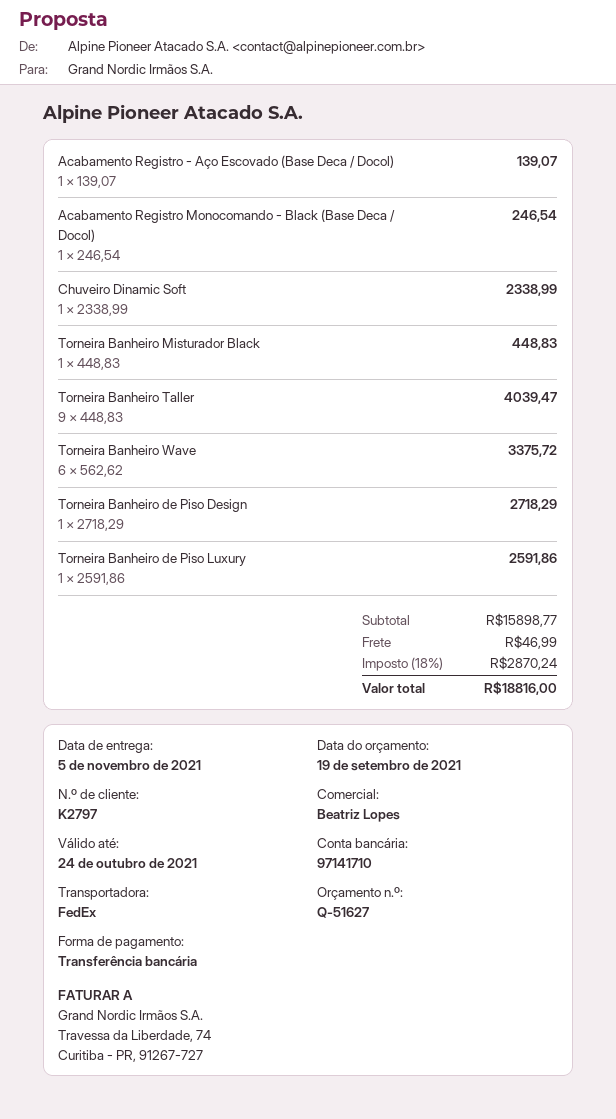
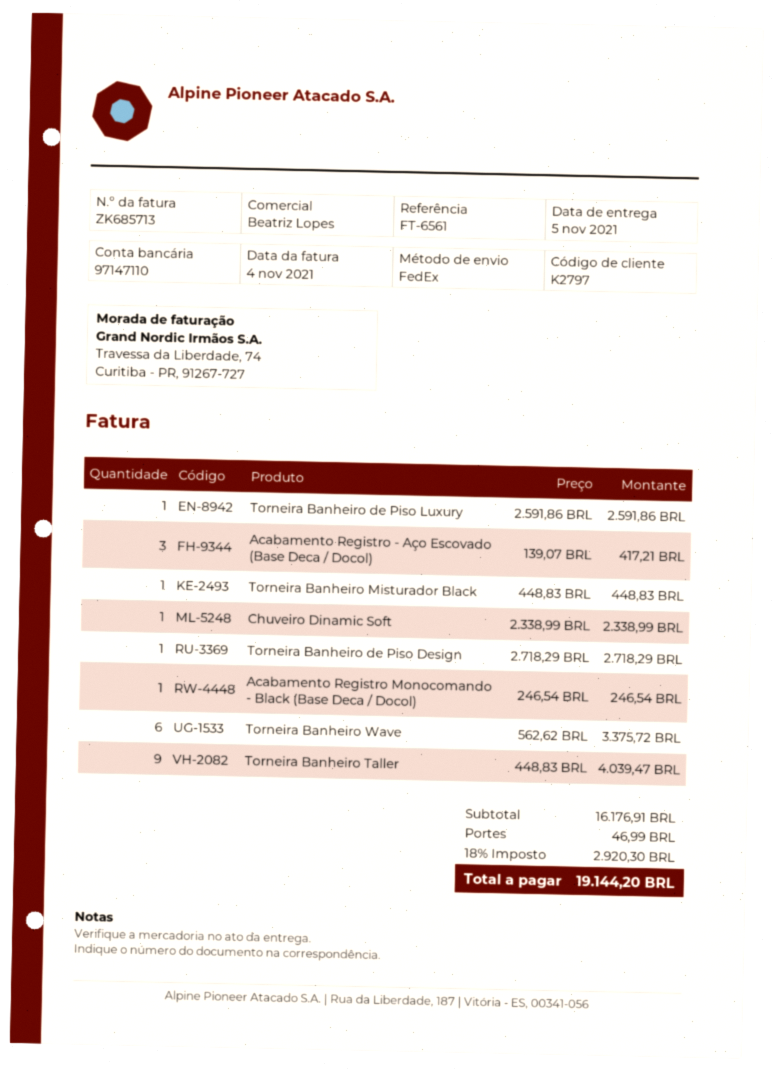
bank account: 97141710 -> 97147110
Acabamento Registro - Aço Escovado (Base Deca / Docol): 1 x 139.07 = 139.07 -> 3 x 139.07 = 417.21
subtotal: 15898.77 -> 16176.91
tax: 18% = 2870.24 -> 18% = 2920.30
total: 18816.00 -> 19144.20

